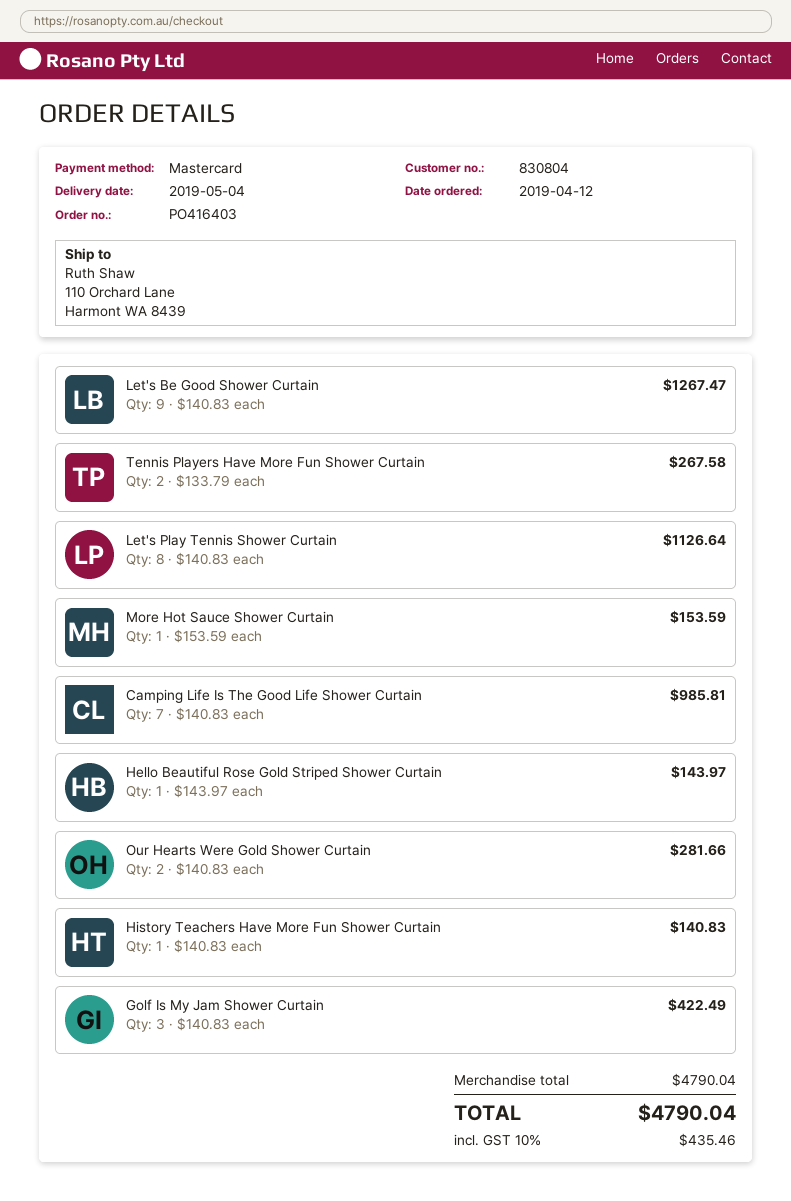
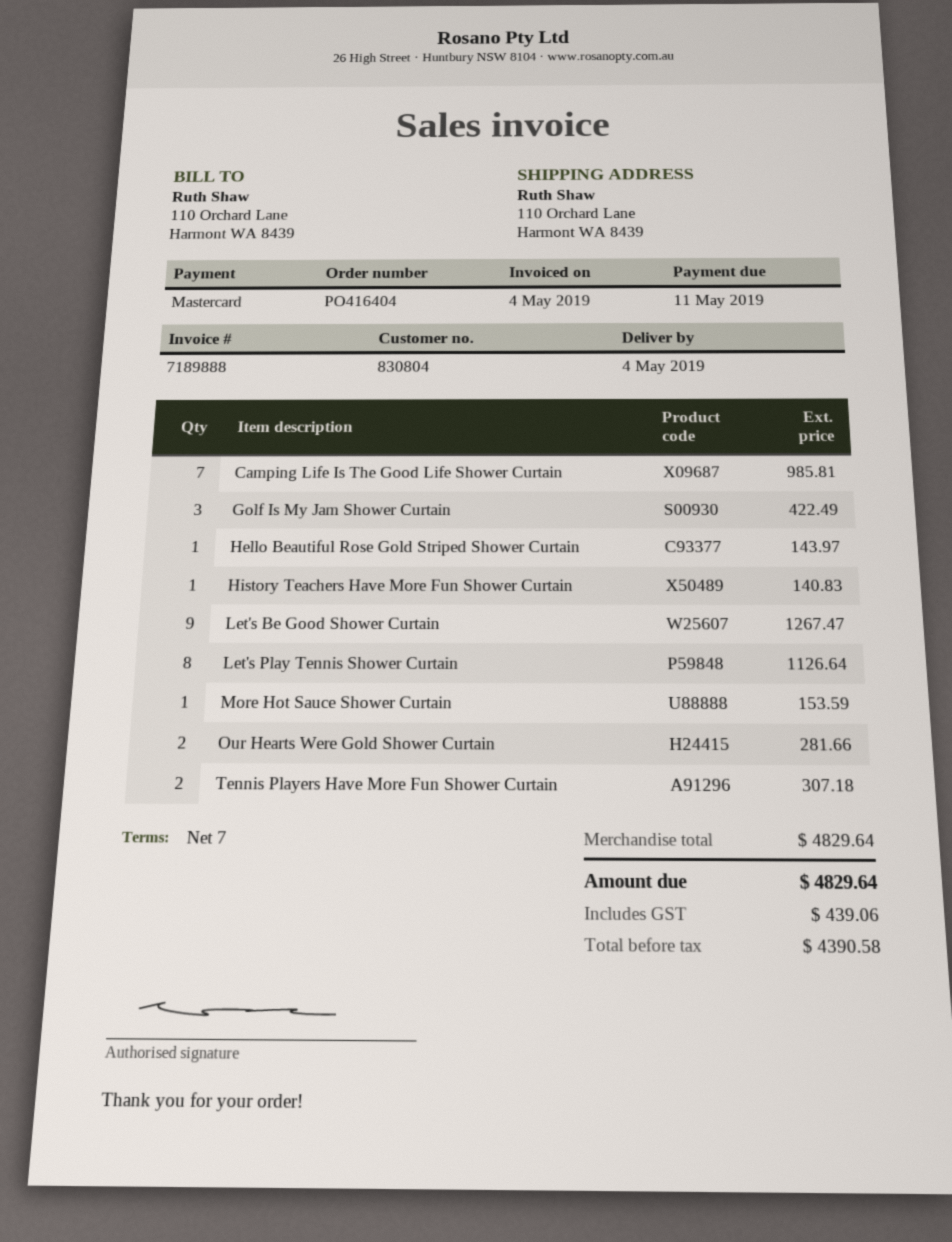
order number: PO416403 -> PO416404
Tennis Players Have More Fun Shower Curtain: 2 for 267.58 -> 2 for 307.18
subtotal: 4790.04 -> 4829.64
tax: 435.46 -> 439.06
total: 4790.04 -> 4829.64

